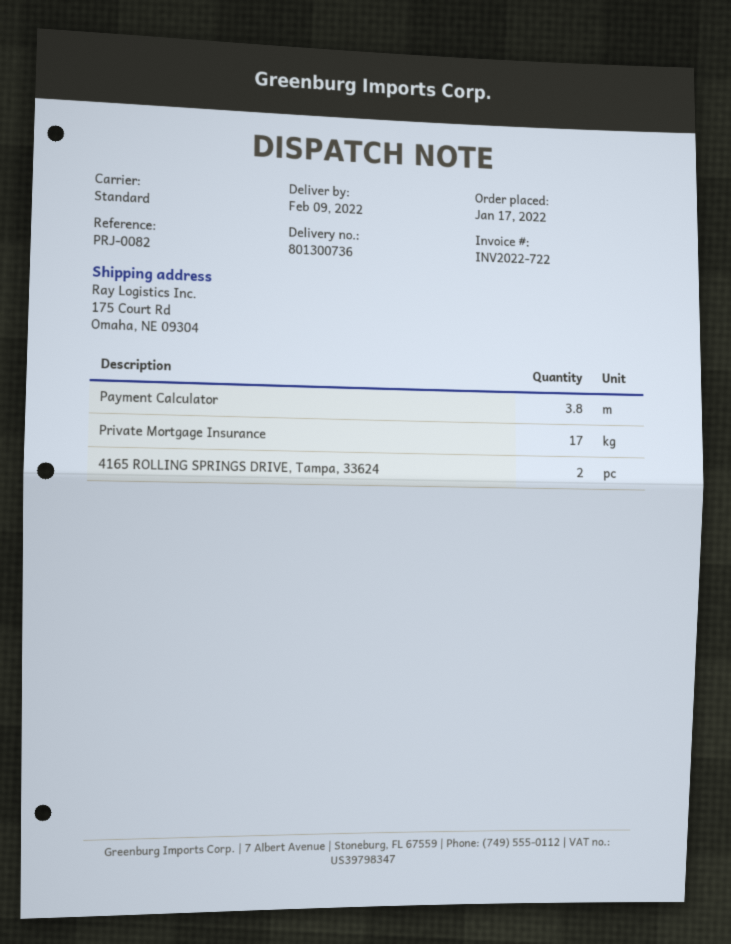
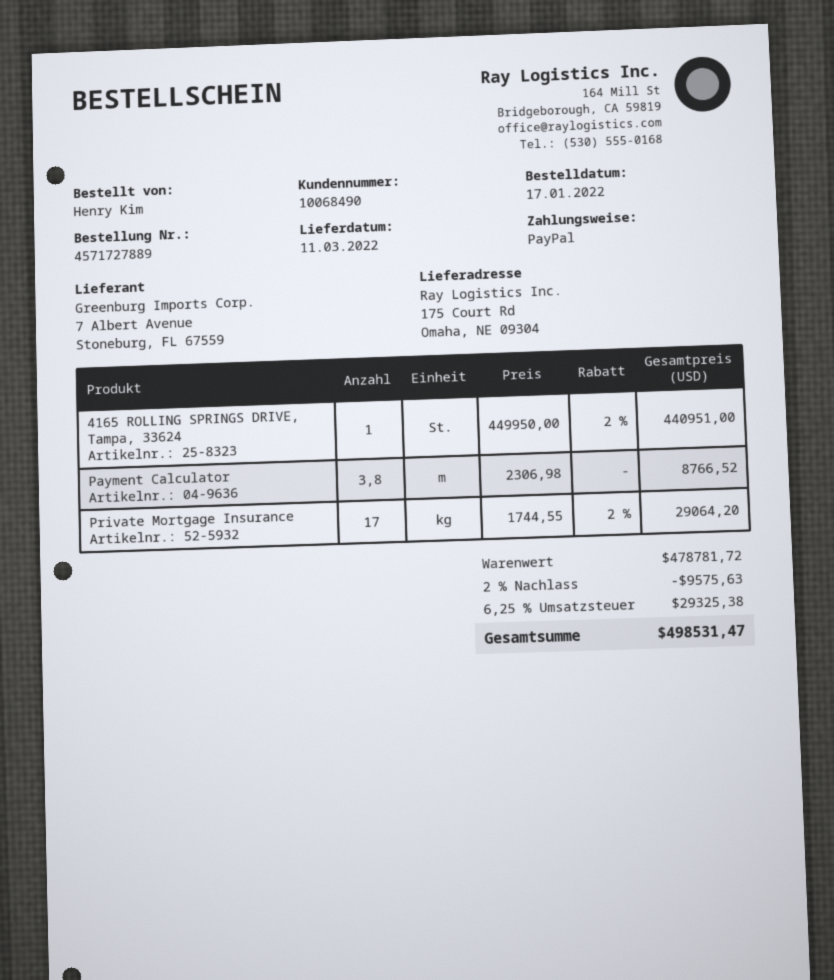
delivery date: 2022-02-09 -> 2022-03-11
4165 ROLLING SPRINGS DRIVE, Tampa, 33624: 2 -> 1

